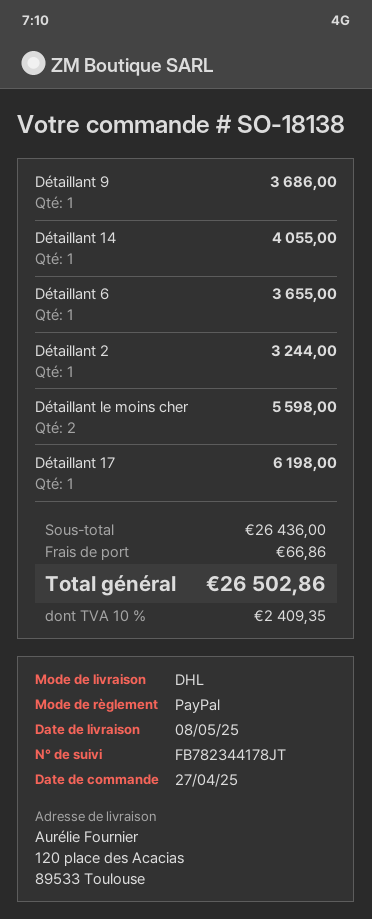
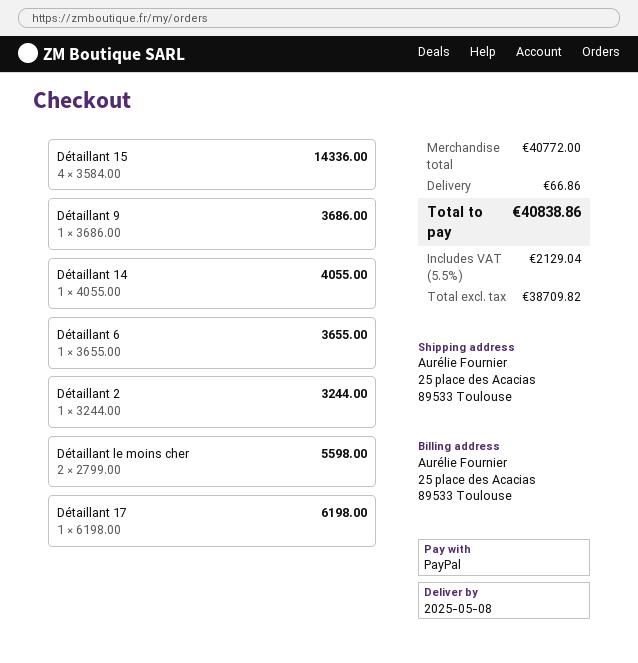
ship to: 120 place des Acacias, 89533 Toulouse -> 25 place des Acacias, 89533 Toulouse
Détaillant 15: none -> 4 for 14336.00
subtotal: 26436.00 -> 40772.00
tax: 10% = 2409.35 -> 5.5% = 2129.04
total: 26502.86 -> 40838.86

